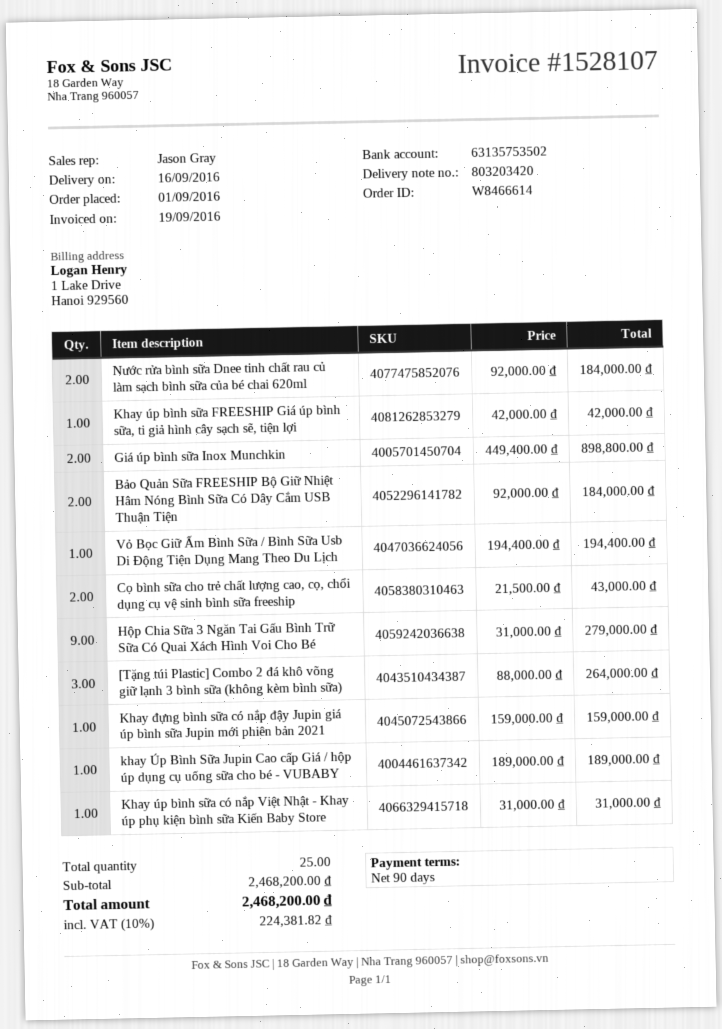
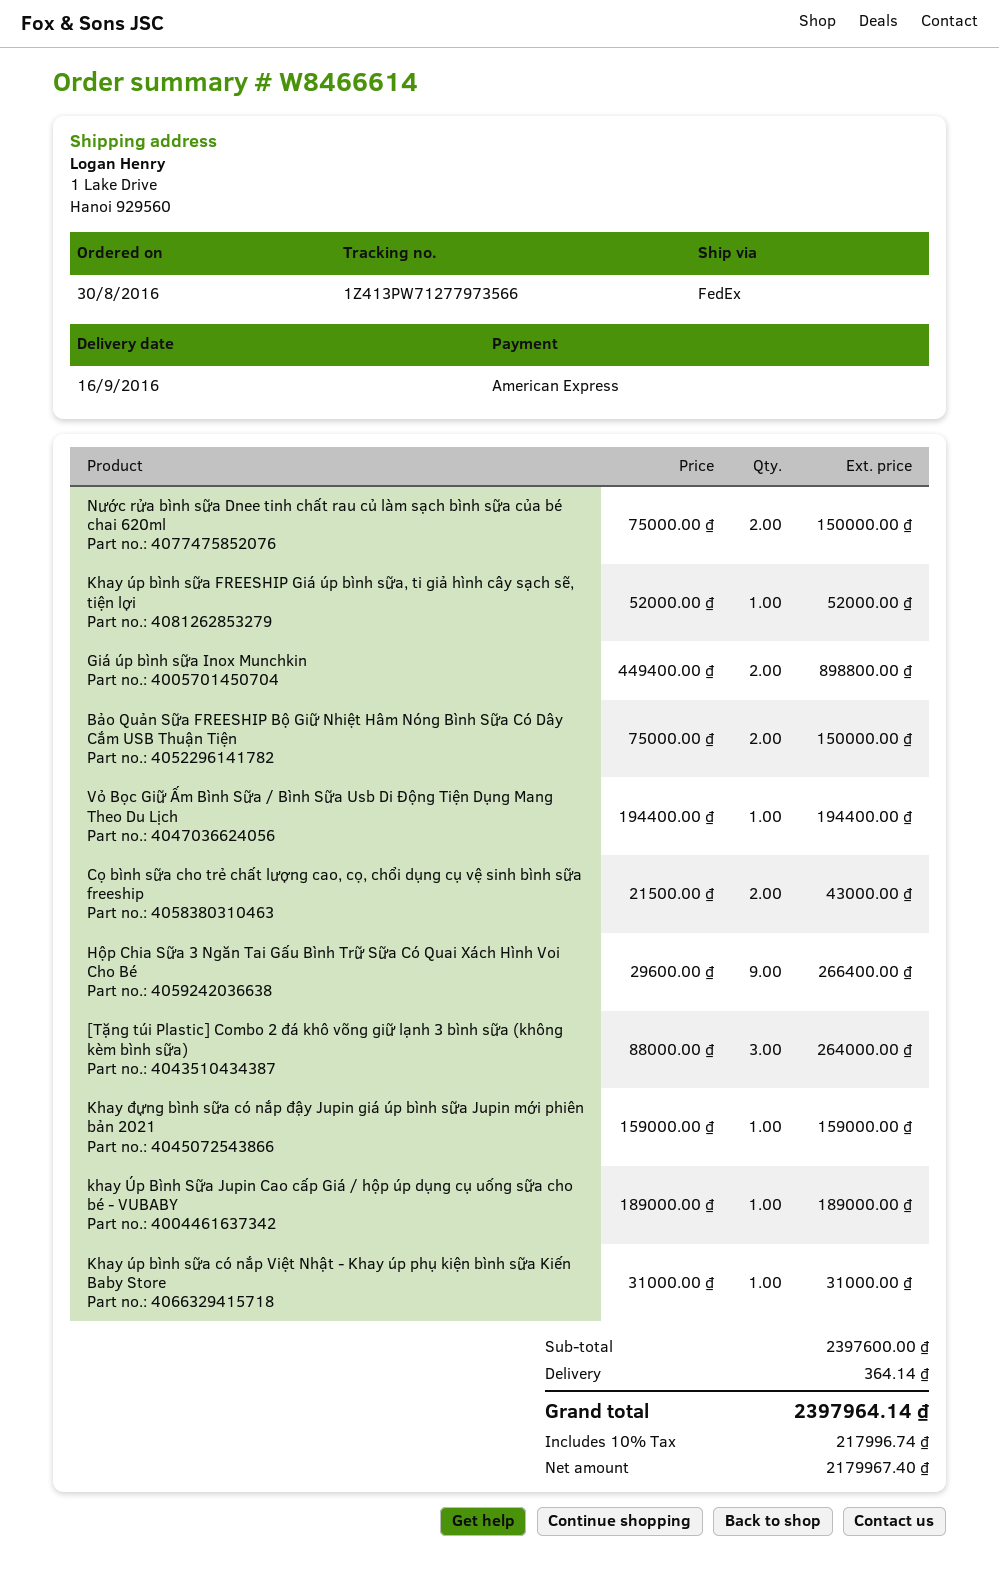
order date: 2016-09-01 -> 2016-08-30
Nước rửa bình sữa Dnee tinh chất rau củ làm sạch bình sữa của bé chai 620ml: 2 x 92000.00 = 184000.00 -> 2 x 75000.00 = 150000.00
Khay úp bình sữa FREESHIP Giá úp bình sữa, ti giả hình cây sạch sẽ, tiện lợi: 1 x 42000.00 = 42000.00 -> 1 x 52000.00 = 52000.00
Bảo Quản Sữa FREESHIP Bộ Giữ Nhiệt Hâm Nóng Bình Sữa Có Dây Cắm USB Thuận Tiện: 2 x 92000.00 = 184000.00 -> 2 x 75000.00 = 150000.00
Hộp Chia Sữa 3 Ngăn Tai Gấu Bình Trữ Sữa Có Quai Xách Hình Voi Cho Bé: 9 x 31000.00 = 279000.00 -> 9 x 29600.00 = 266400.00
subtotal: 2468200.00 -> 2397600.00
shipping: none -> 364.14
tax: 10% = 224381.82 -> 10% = 217996.74
total: 2468200.00 -> 2397964.14

